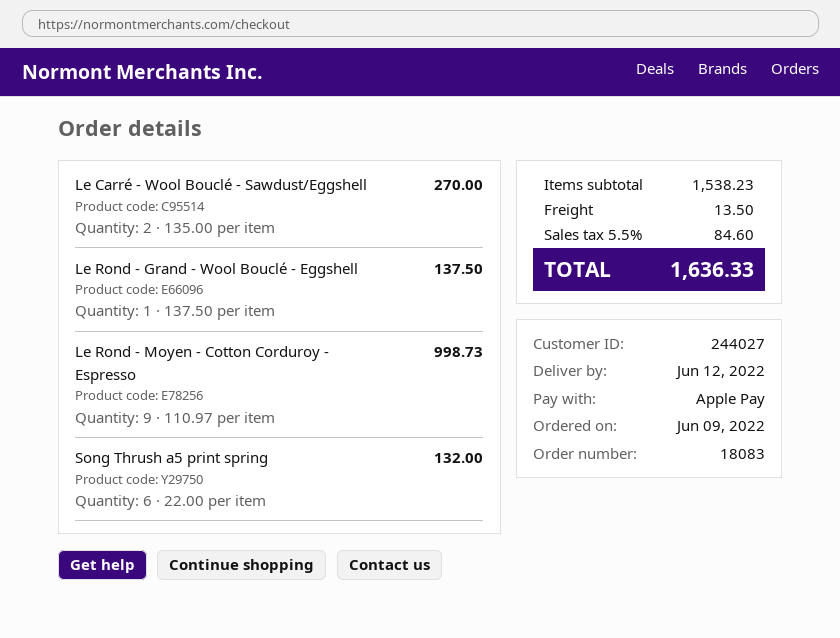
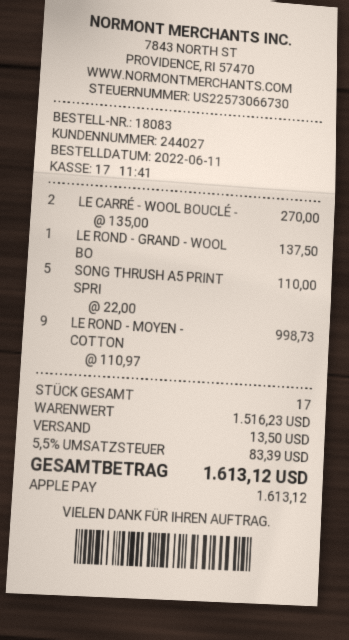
order date: 2022-06-09 -> 2022-06-11
Song Thrush a5 print spring: 6 x 22.00 = 132.00 -> 5 x 22.00 = 110.00
subtotal: 1538.23 -> 1516.23
tax: 5.5% = 84.60 -> 5.5% = 83.39
total: 1636.33 -> 1613.12

